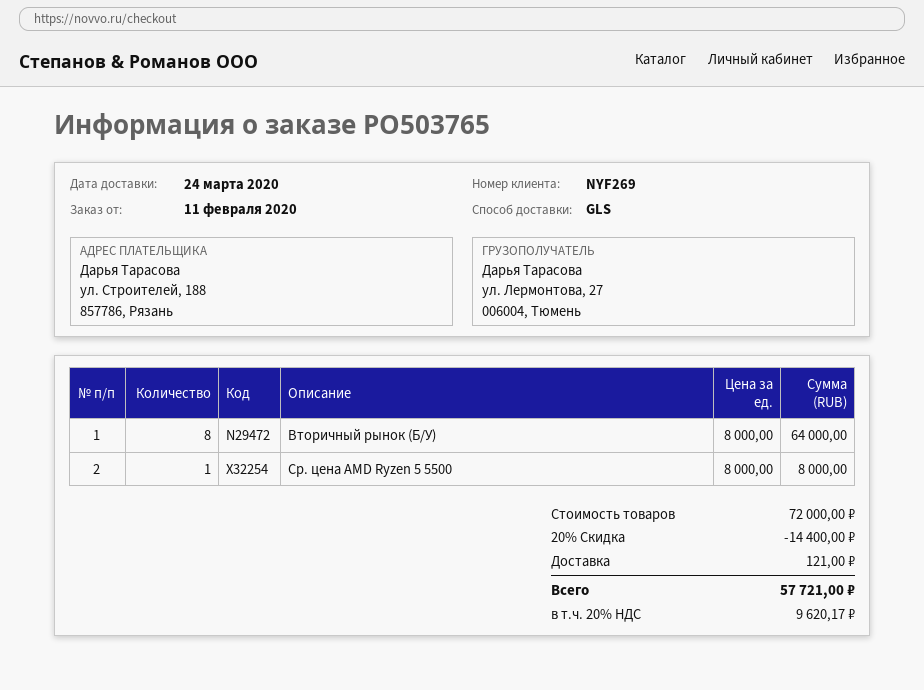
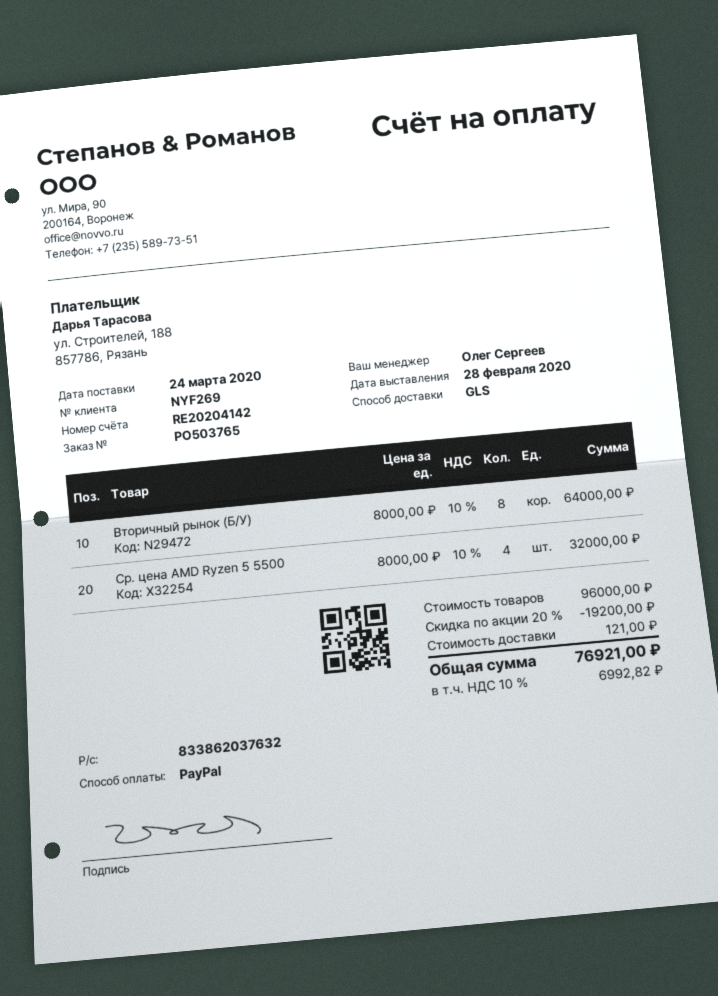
Ср. цена AMD Ryzen 5 5500: 1 x 8000.00 = 8000.00 -> 4 x 8000.00 = 32000.00
subtotal: 72000.00 -> 96000.00
discount: 20% = 14400.00 -> 20% = 19200.00
tax: 20% = 9620.17 -> 10% = 6992.82
total: 57721.00 -> 76921.00

